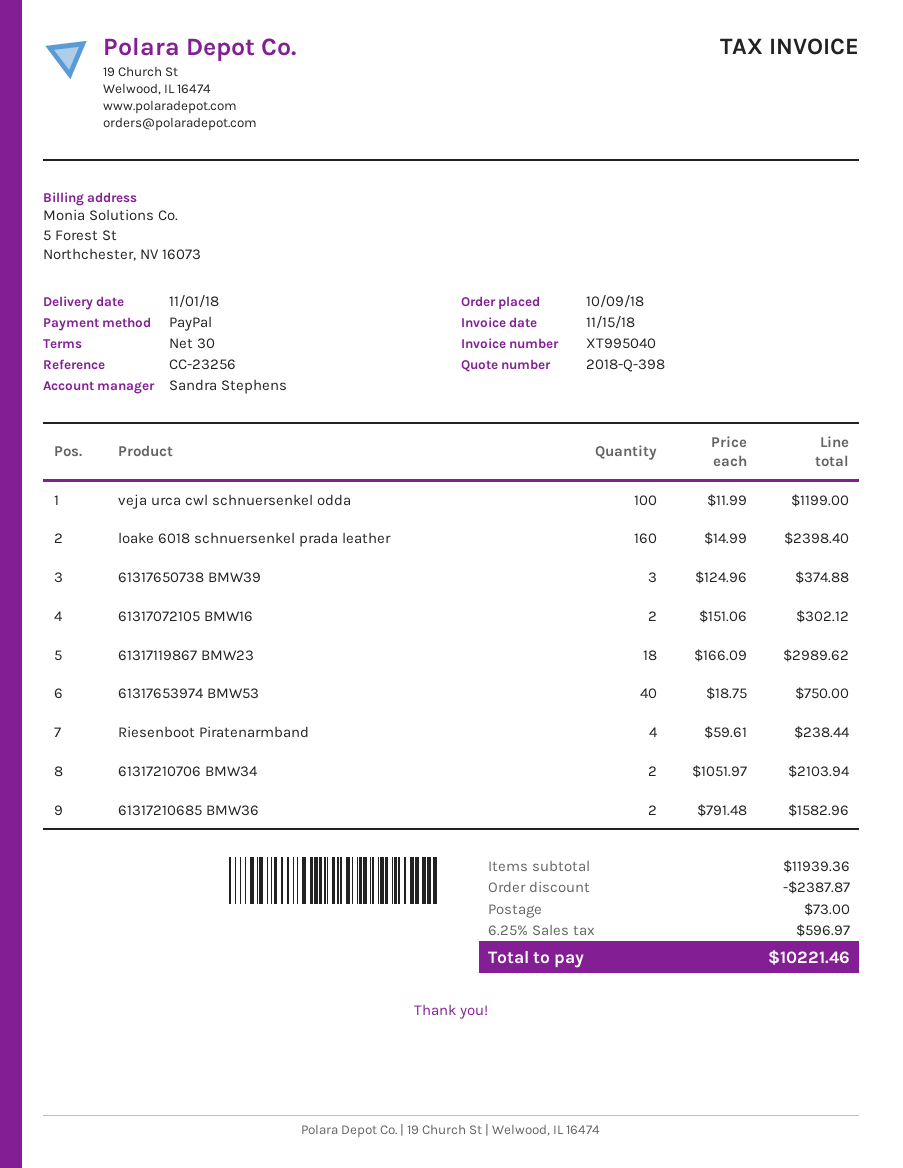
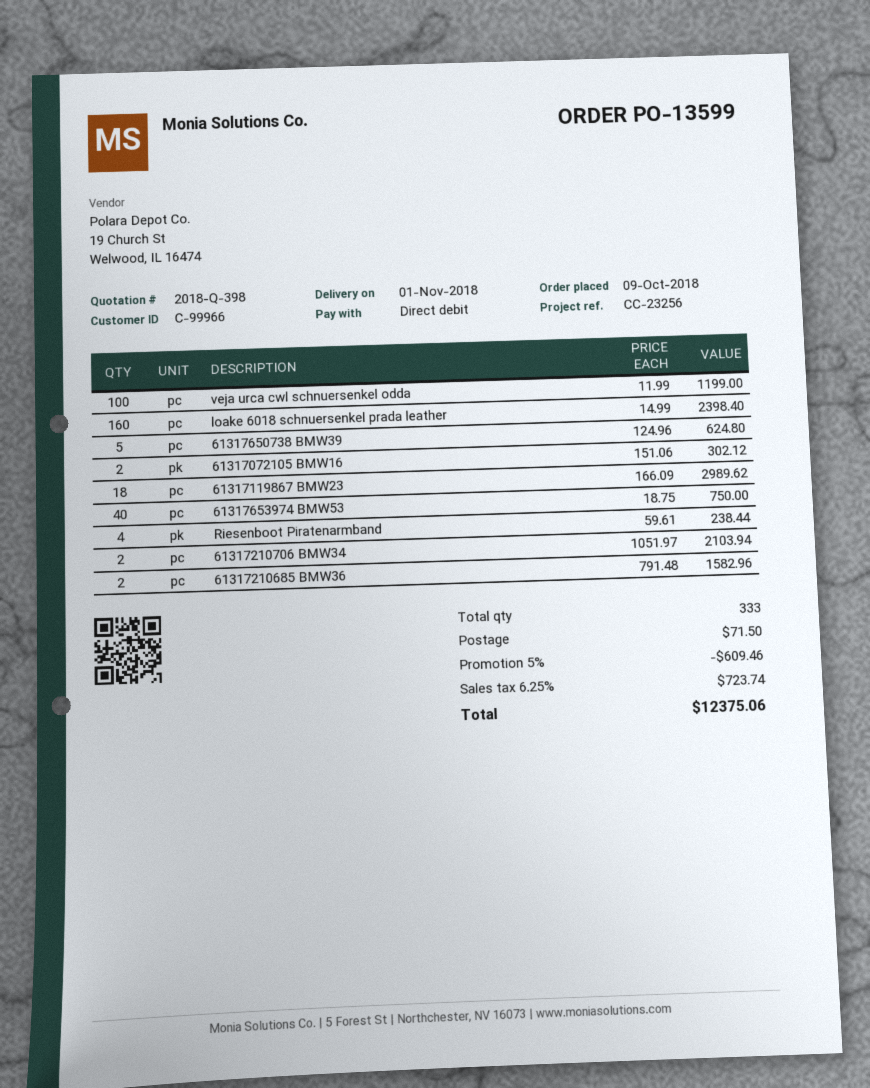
payment method: PayPal -> direct debit
61317650738 BMW39: 3 x 124.96 = 374.88 -> 5 x 124.96 = 624.80
discount: 2387.87 -> 609.46
shipping: 73.00 -> 71.50
tax: 6.25% = 596.97 -> 6.25% = 723.74
total: 10221.46 -> 12375.06

